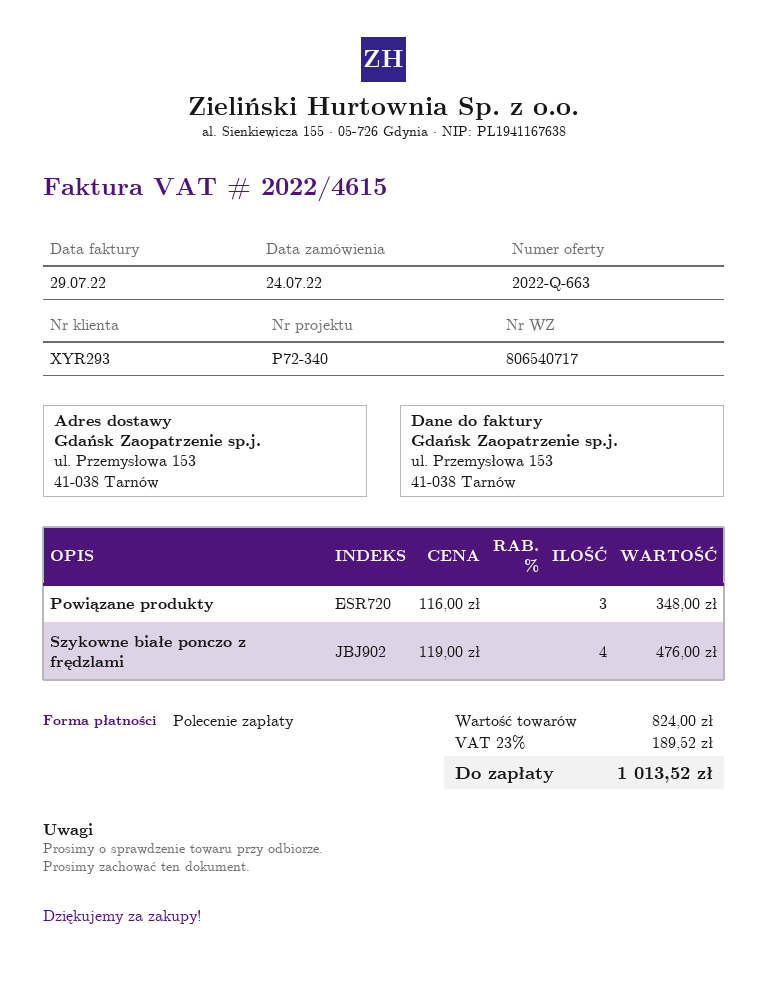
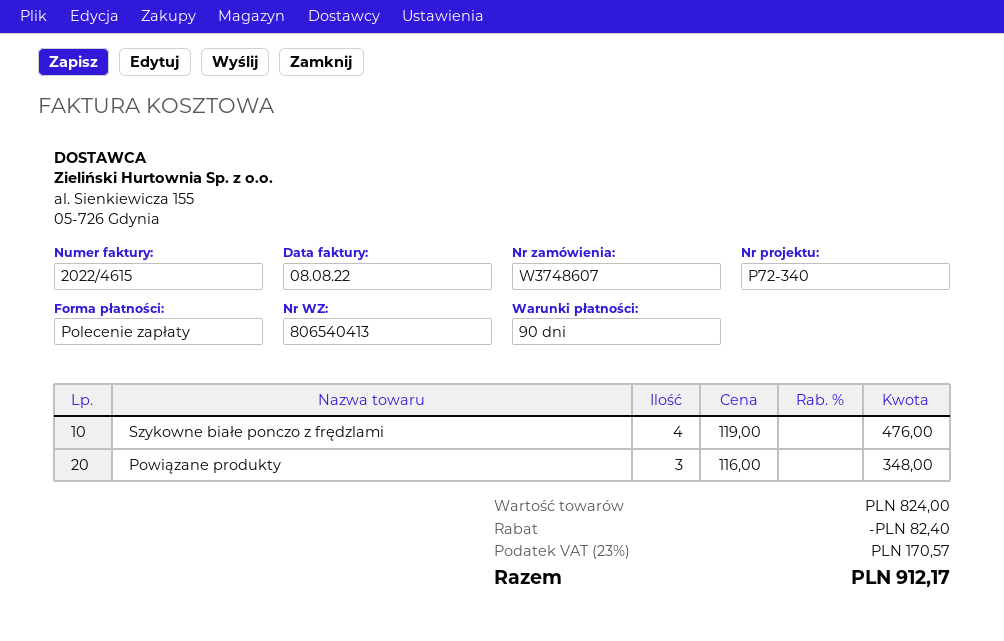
delivery note number: 806540717 -> 806540413
invoice date: 2022-07-29 -> 2022-08-08
discount: none -> 82.40
tax: 23% = 189.52 -> 23% = 170.57
total: 1013.52 -> 912.17

